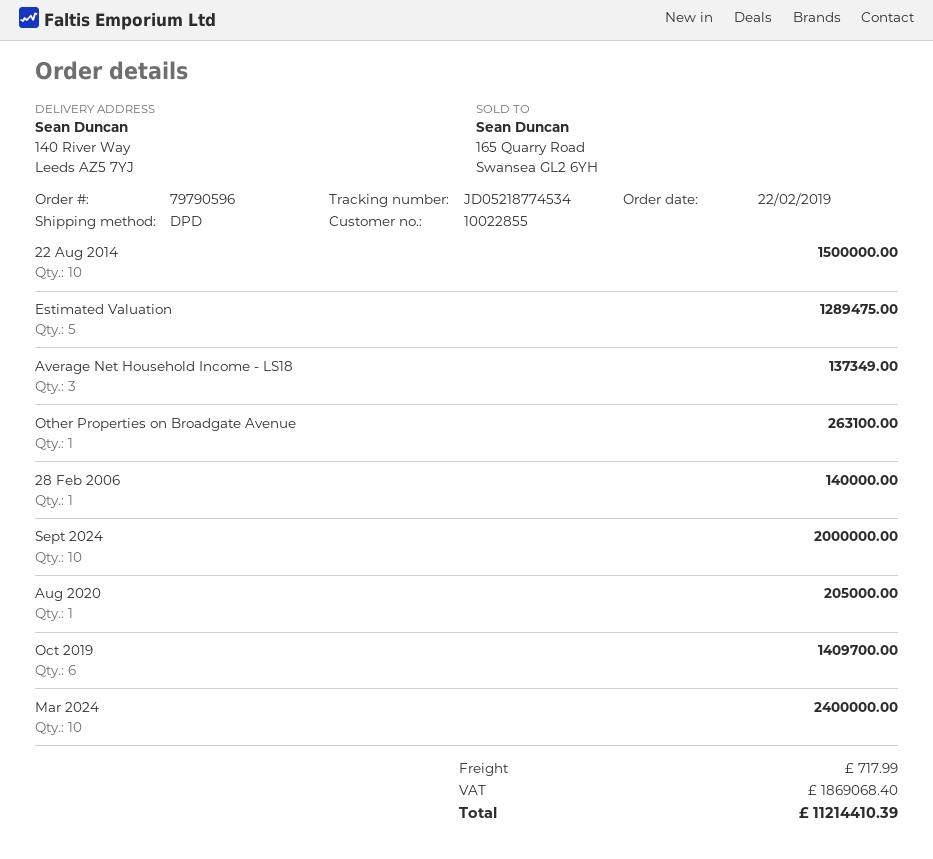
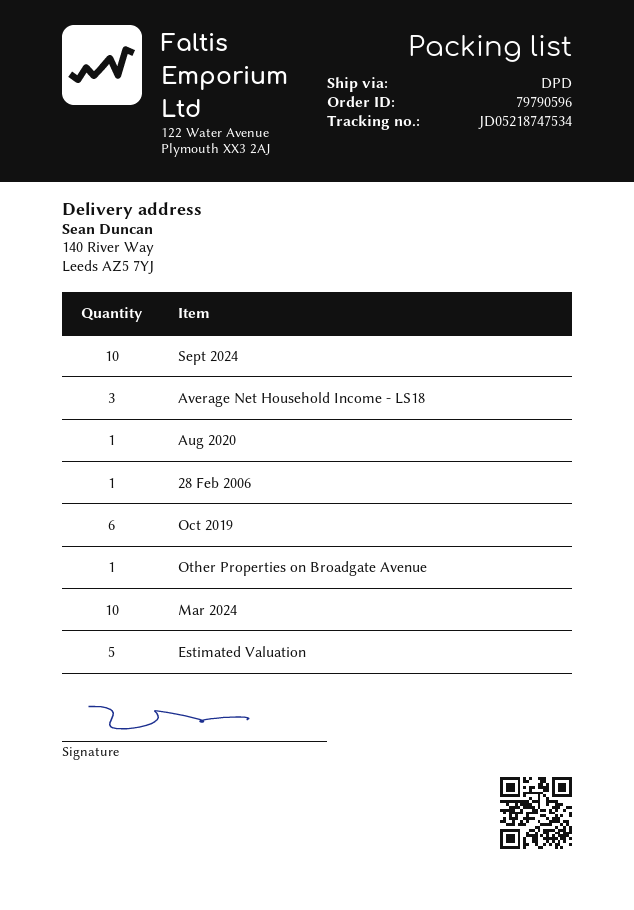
tracking number: JD05218774534 -> JD05218747534
22 Aug 2014: 10 -> none

